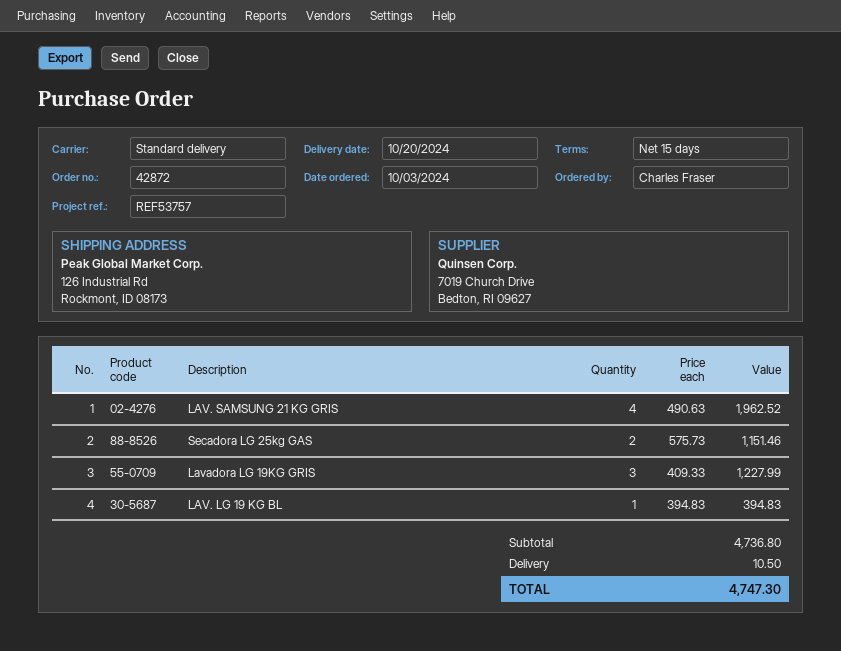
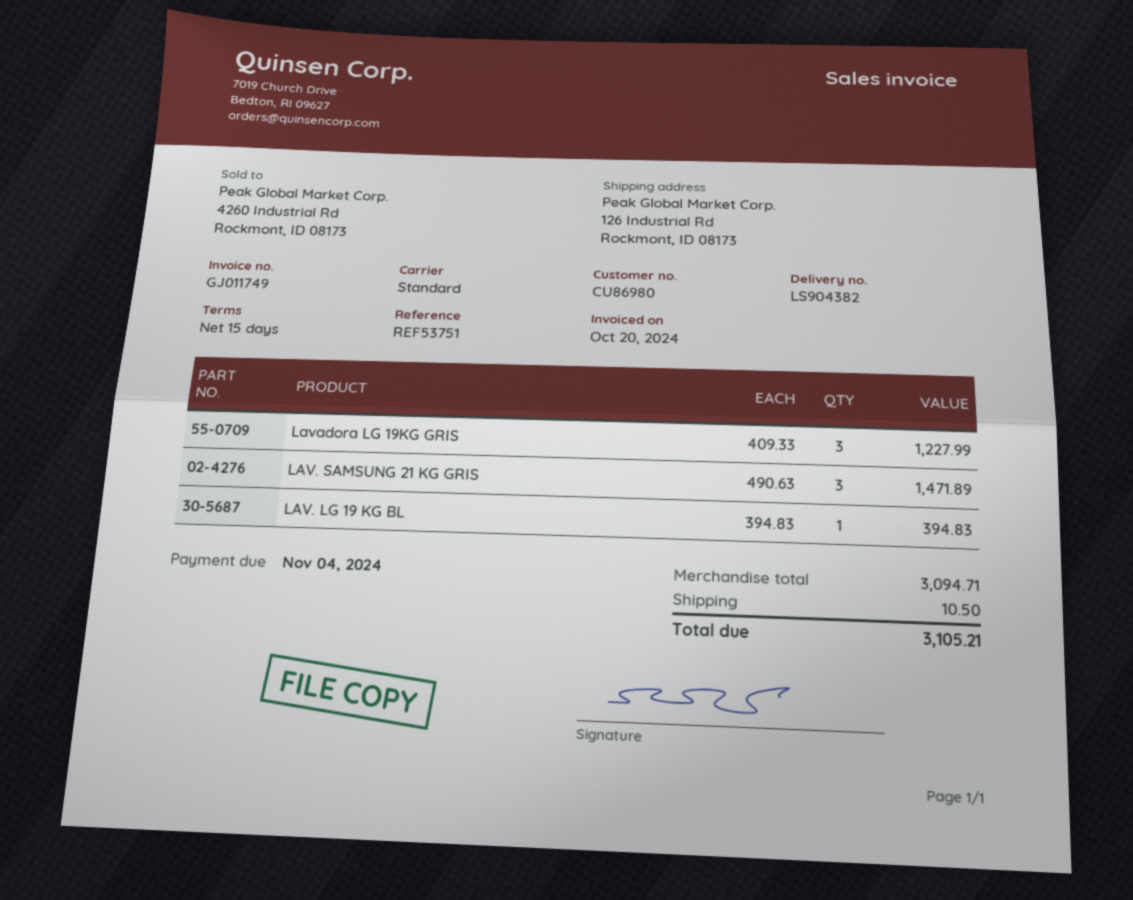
reference: REF53757 -> REF53751
LAV. SAMSUNG 21 KG GRIS: 4 x 490.63 = 1962.52 -> 3 x 490.63 = 1471.89
Secadora LG 25kg GAS: 2 x 575.73 = 1151.46 -> none
subtotal: 4736.80 -> 3094.71
total: 4747.30 -> 3105.21

